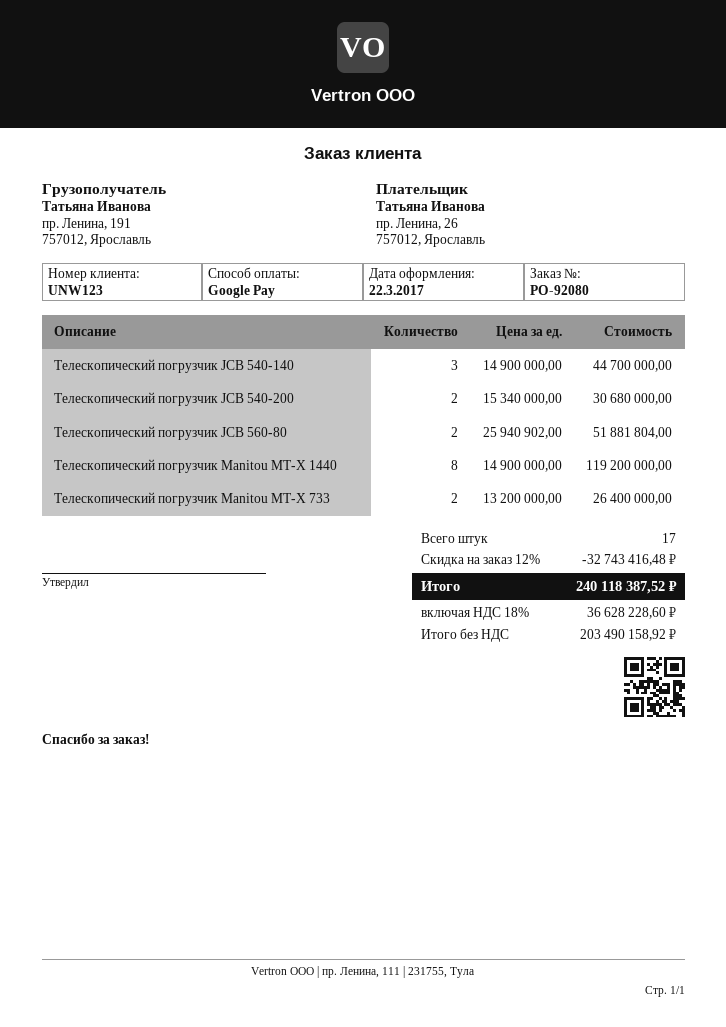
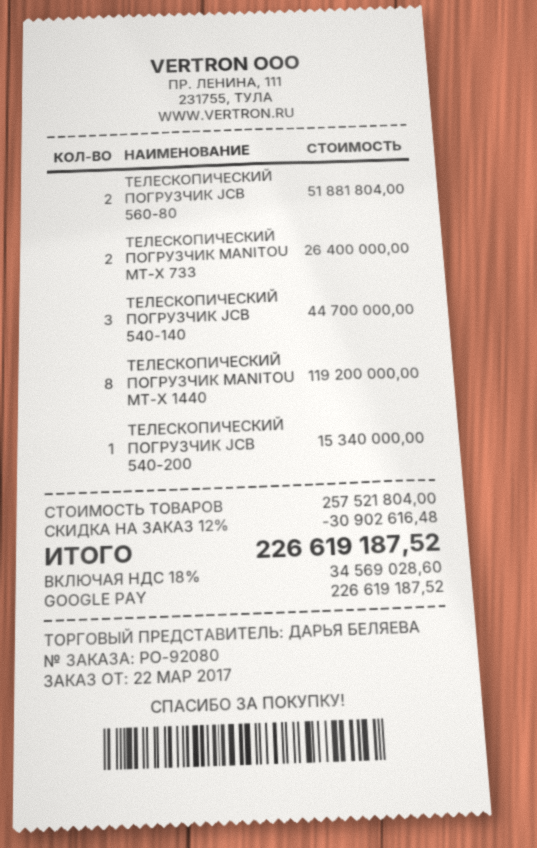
Телескопический погрузчик JCB 540-200: 2 for 30680000.00 -> 1 for 15340000.00
discount: 12% = 32743416.48 -> 12% = 30902616.48
tax: 18% = 36628228.60 -> 18% = 34569028.60
total: 240118387.52 -> 226619187.52

